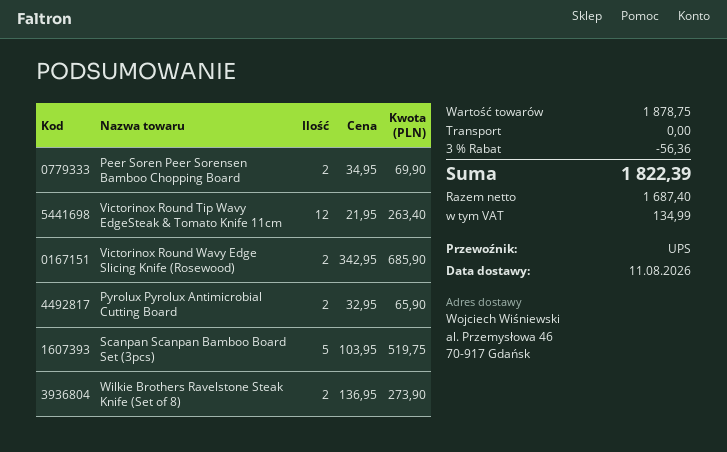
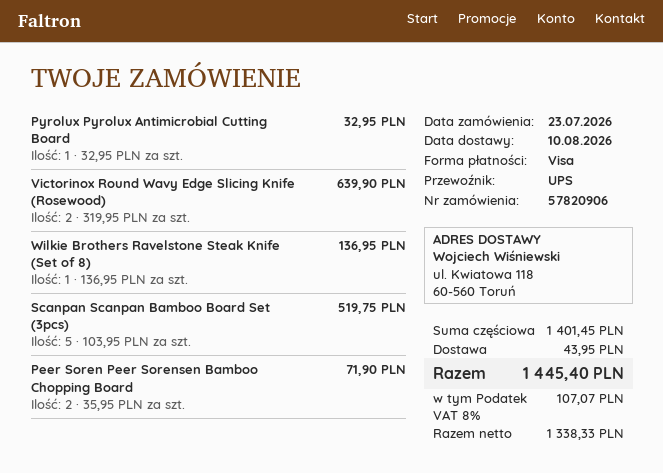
delivery date: 2026-08-11 -> 2026-08-10
ship to: al. Przemysłowa 46, 70-917 Gdańsk -> ul. Kwiatowa 118, 60-560 Toruń
Peer Soren Peer Sorensen Bamboo Chopping Board: 2 x 34.95 = 69.90 -> 2 x 35.95 = 71.90
Victorinox Round Tip Wavy EdgeSteak & Tomato Knife 11cm: 12 x 21.95 = 263.40 -> none
Victorinox Round Wavy Edge Slicing Knife (Rosewood): 2 x 342.95 = 685.90 -> 2 x 319.95 = 639.90
Pyrolux Pyrolux Antimicrobial Cutting Board: 2 x 32.95 = 65.90 -> 1 x 32.95 = 32.95
Wilkie Brothers Ravelstone Steak Knife (Set of 8): 2 x 136.95 = 273.90 -> 1 x 136.95 = 136.95
subtotal: 1878.75 -> 1401.45
discount: 3% = 56.36 -> none
shipping: 0.00 -> 43.95
net: 1687.40 -> 1338.33
tax: 134.99 -> 107.07
total: 1822.39 -> 1445.40

